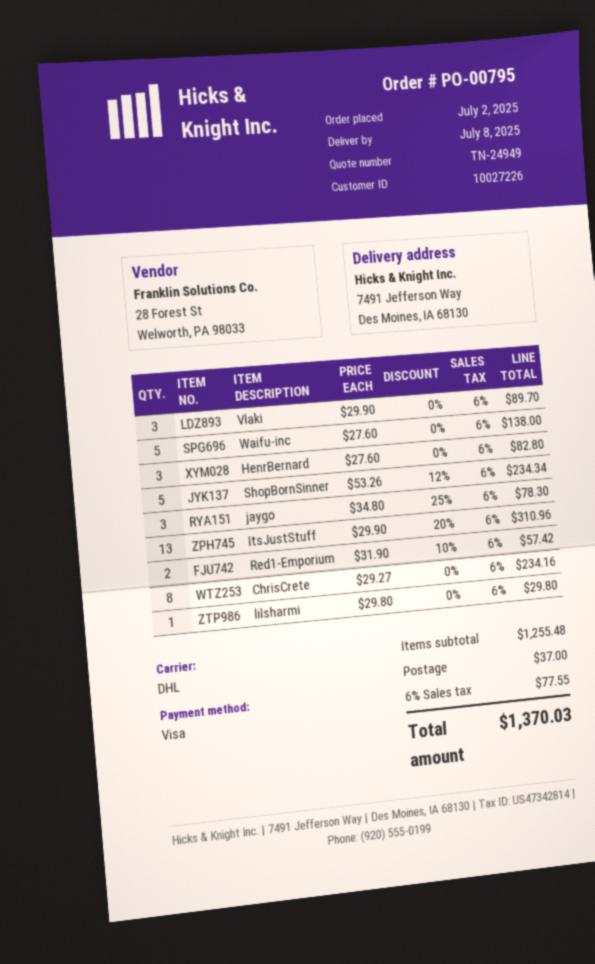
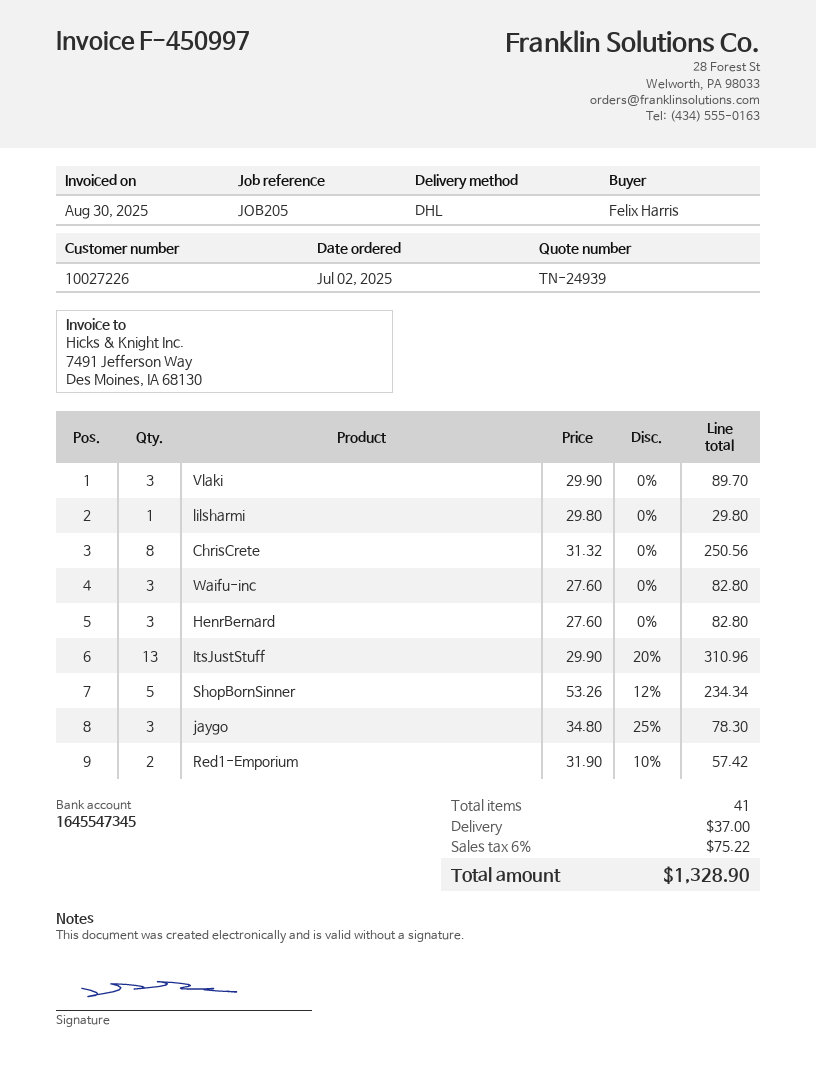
quote number: TN-24949 -> TN-24939
Waifu-inc: 5 x 27.60 = 138.00 -> 3 x 27.60 = 82.80
ChrisCrete: 8 x 29.27 = 234.16 -> 8 x 31.32 = 250.56
tax: 6% = 77.55 -> 6% = 75.22
total: 1370.03 -> 1328.90

